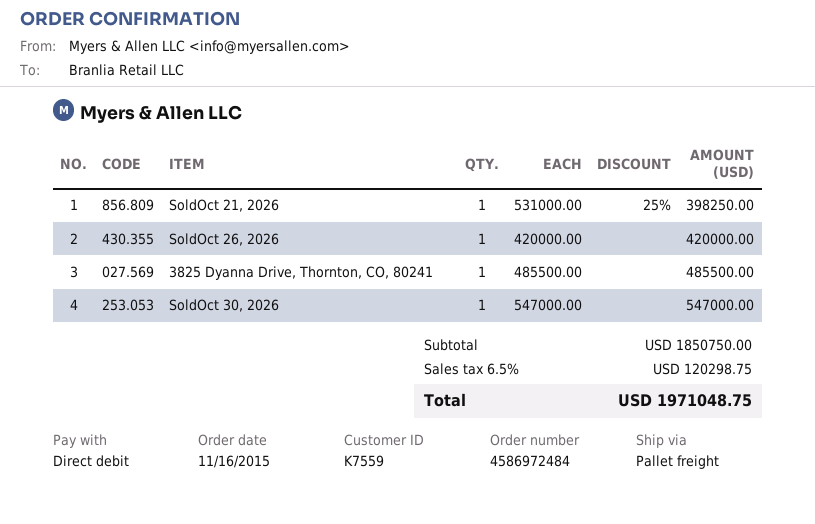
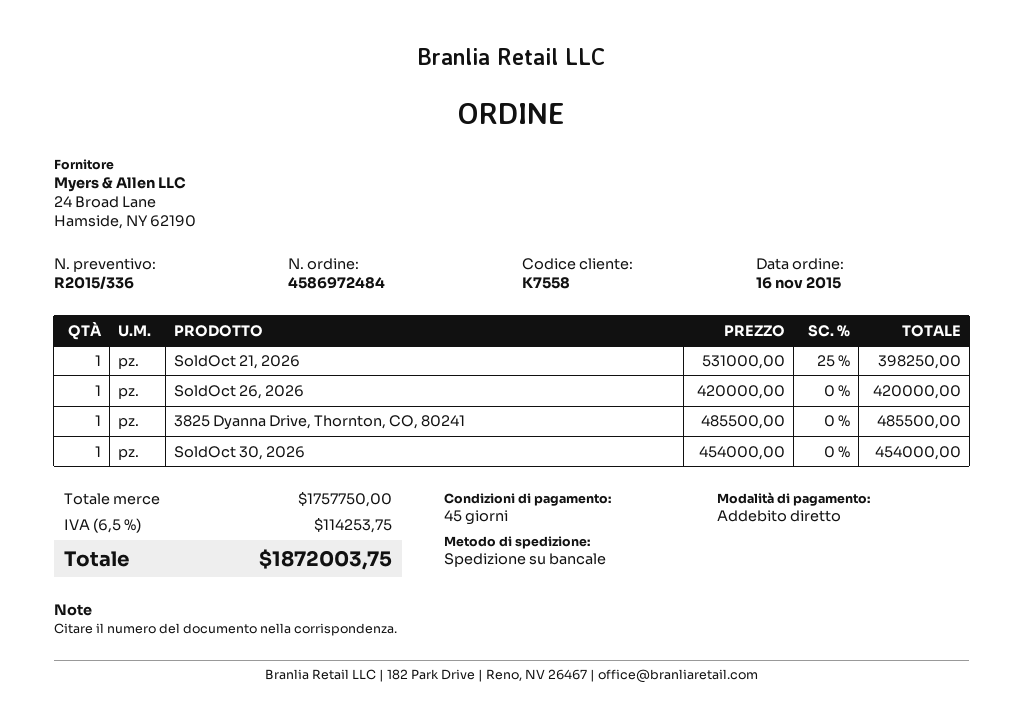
customer number: K7559 -> K7558
SoldOct 30, 2026: 1 x 547000.00 = 547000.00 -> 1 x 454000.00 = 454000.00
subtotal: 1850750.00 -> 1757750.00
tax: 6.5% = 120298.75 -> 6.5% = 114253.75
total: 1971048.75 -> 1872003.75

